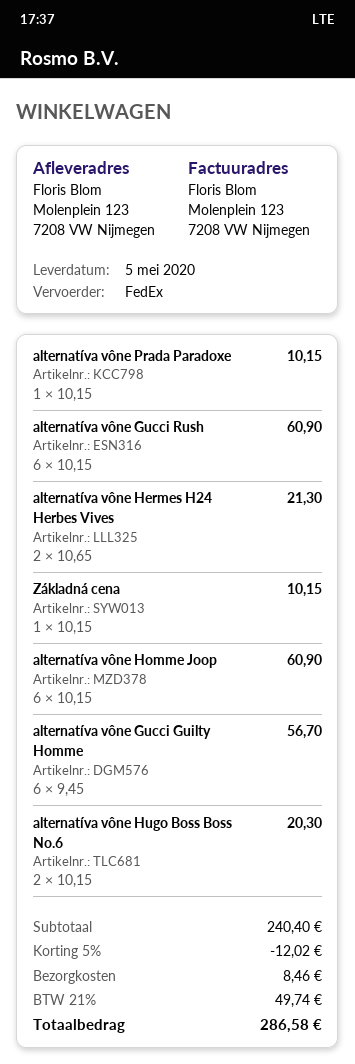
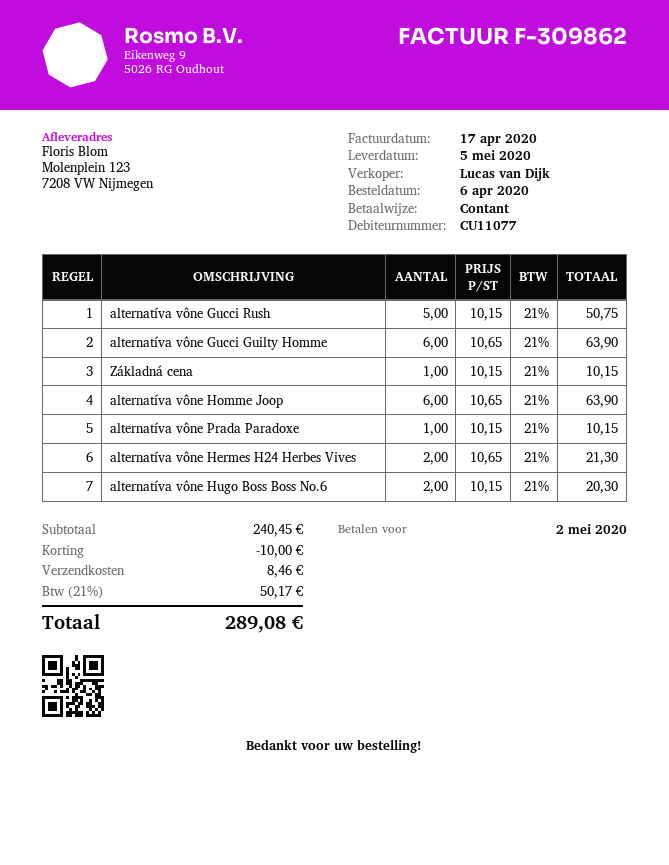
alternatíva vône Gucci Rush: 6 x 10.15 = 60.90 -> 5 x 10.15 = 50.75
alternatíva vône Homme Joop: 6 x 10.15 = 60.90 -> 6 x 10.65 = 63.90
alternatíva vône Gucci Guilty Homme: 6 x 9.45 = 56.70 -> 6 x 10.65 = 63.90
subtotal: 240.40 -> 240.45
discount: 12.02 -> 10.00
tax: 21% = 49.74 -> 21% = 50.17
total: 286.58 -> 289.08

